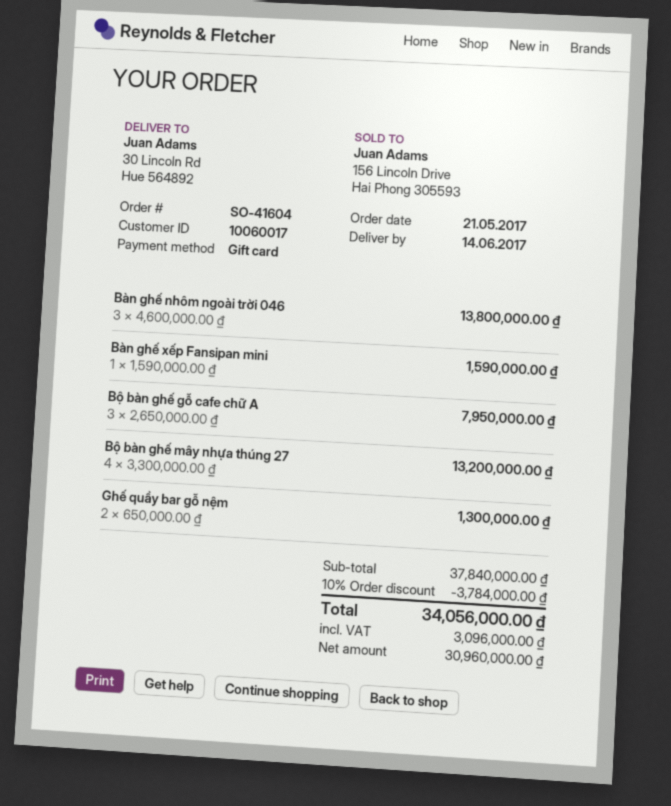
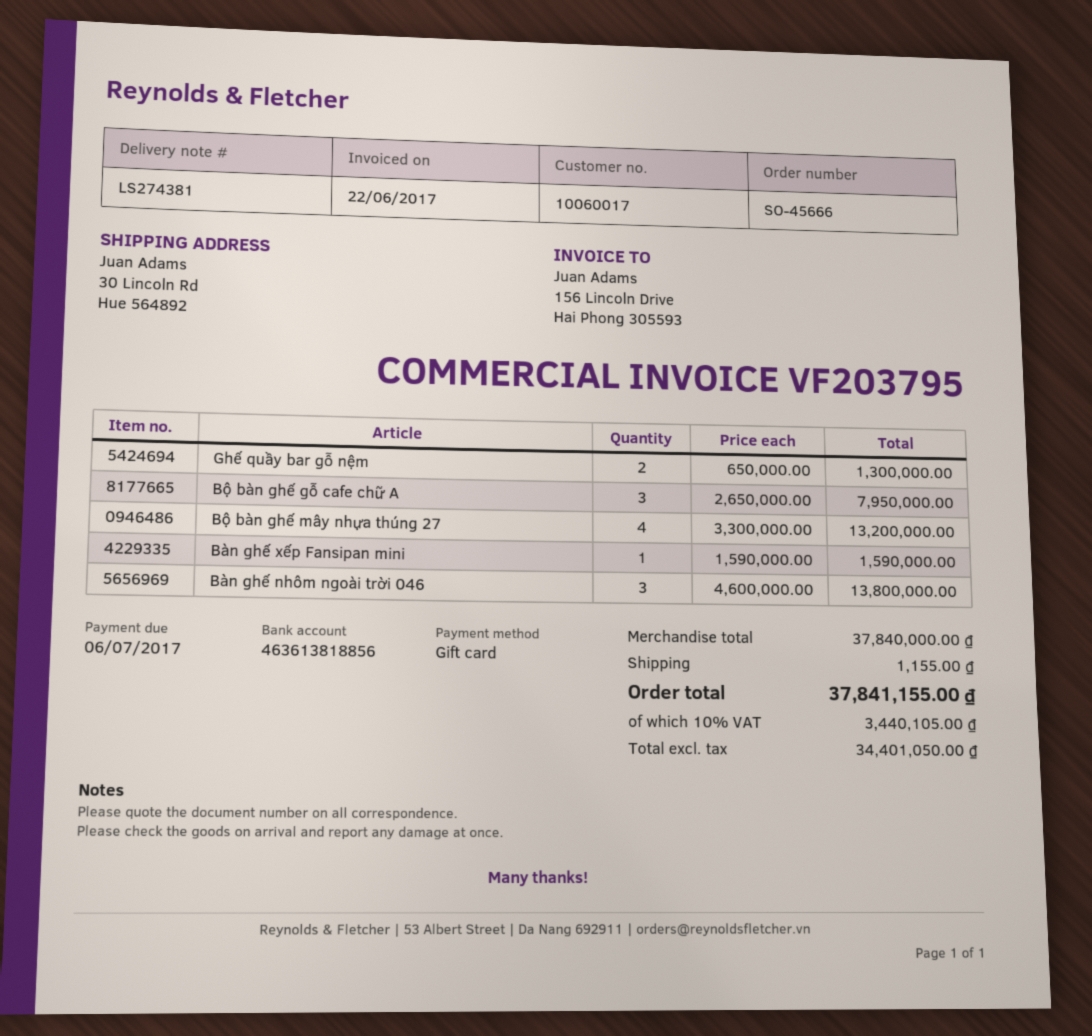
order number: SO-41604 -> SO-45666
discount: 10% = 3784000.00 -> none
shipping: none -> 1155.00
net: 30960000.00 -> 34401050.00
tax: 3096000.00 -> 3440105.00
total: 34056000.00 -> 37841155.00

